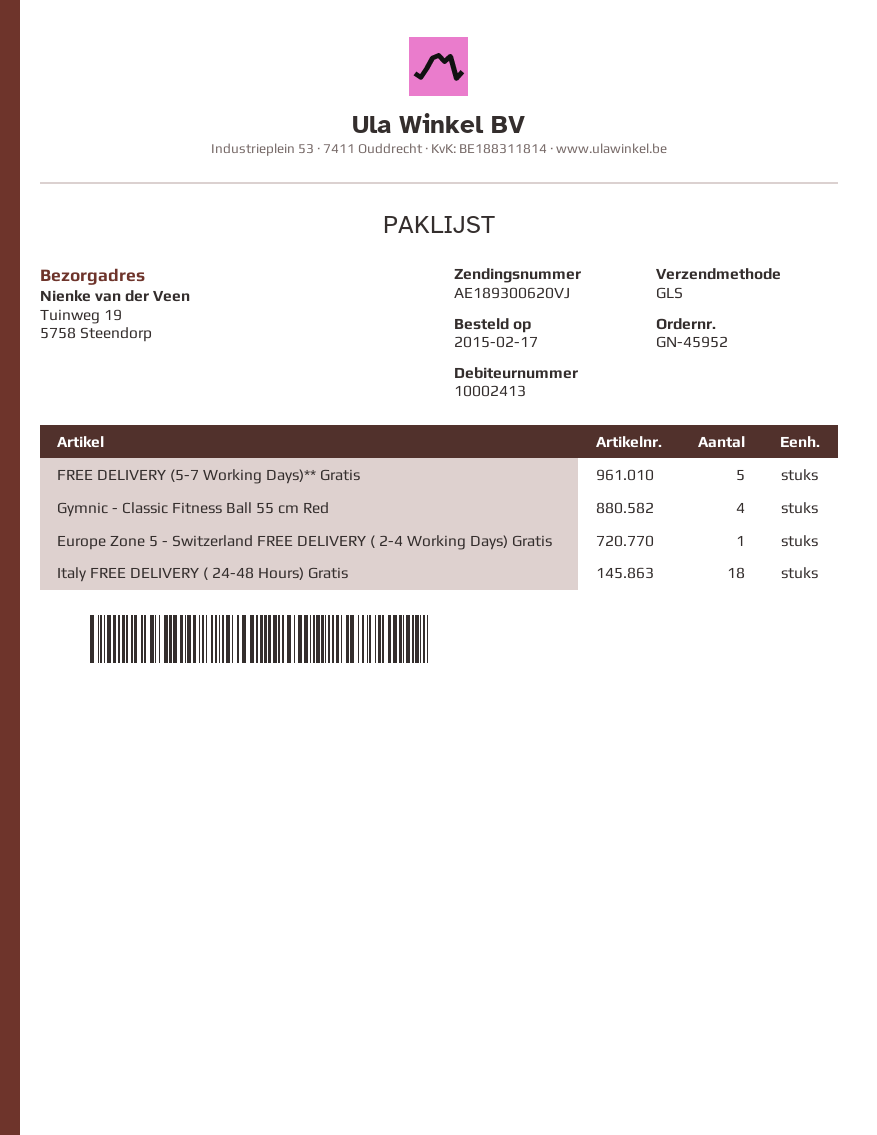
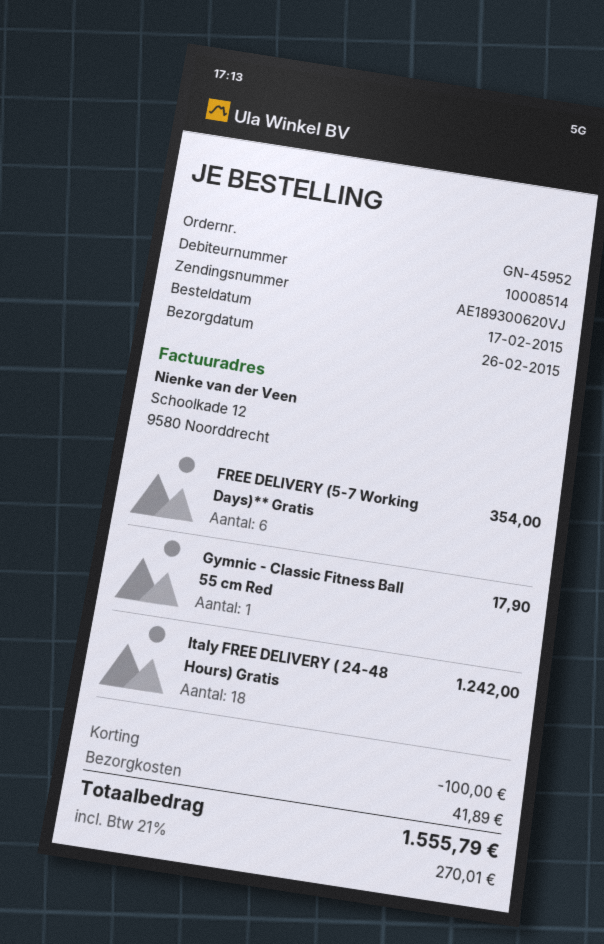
customer number: 10002413 -> 10008514
FREE DELIVERY (5-7 Working Days)** Gratis: 5 -> 6
Gymnic - Classic Fitness Ball 55 cm Red: 4 -> 1
Europe Zone 5 - Switzerland FREE DELIVERY ( 2-4 Working Days) Gratis: 1 -> none

